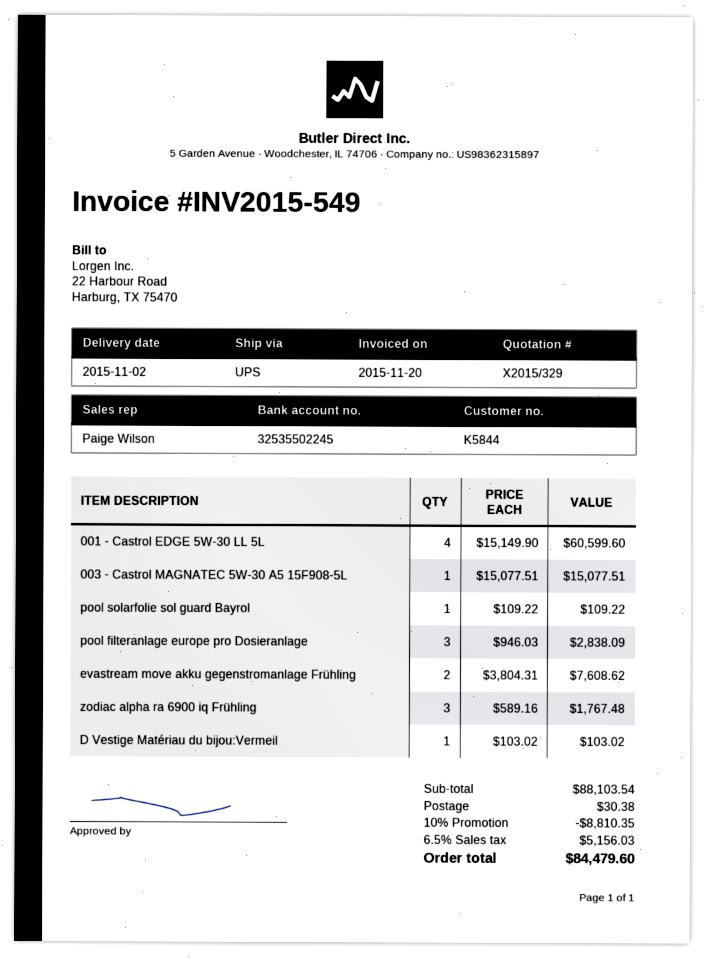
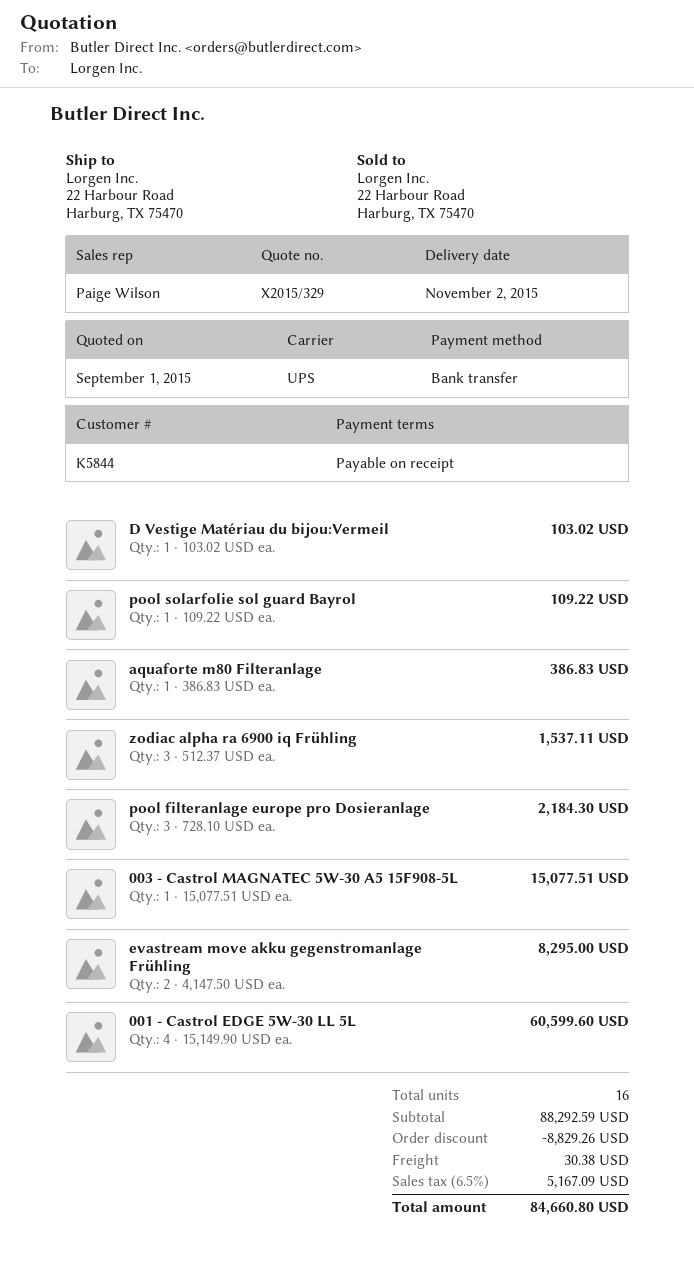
pool filteranlage europe pro Dosieranlage: 3 x 946.03 = 2838.09 -> 3 x 728.10 = 2184.30
evastream move akku gegenstromanlage Frühling: 2 x 3804.31 = 7608.62 -> 2 x 4147.50 = 8295.00
zodiac alpha ra 6900 iq Frühling: 3 x 589.16 = 1767.48 -> 3 x 512.37 = 1537.11
aquaforte m80 Filteranlage: none -> 1 x 386.83 = 386.83
subtotal: 88103.54 -> 88292.59
discount: 8810.35 -> 8829.26
tax: 6.5% = 5156.03 -> 6.5% = 5167.09
total: 84479.60 -> 84660.80

